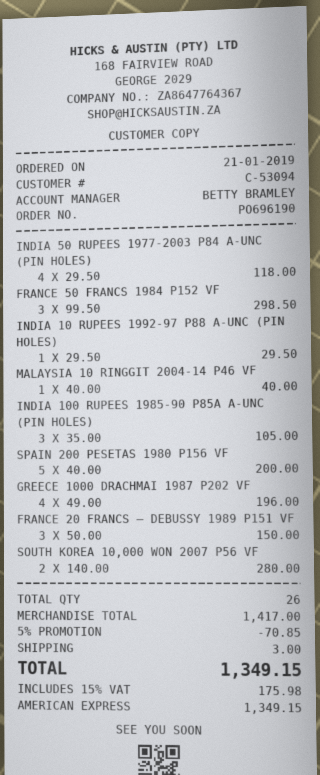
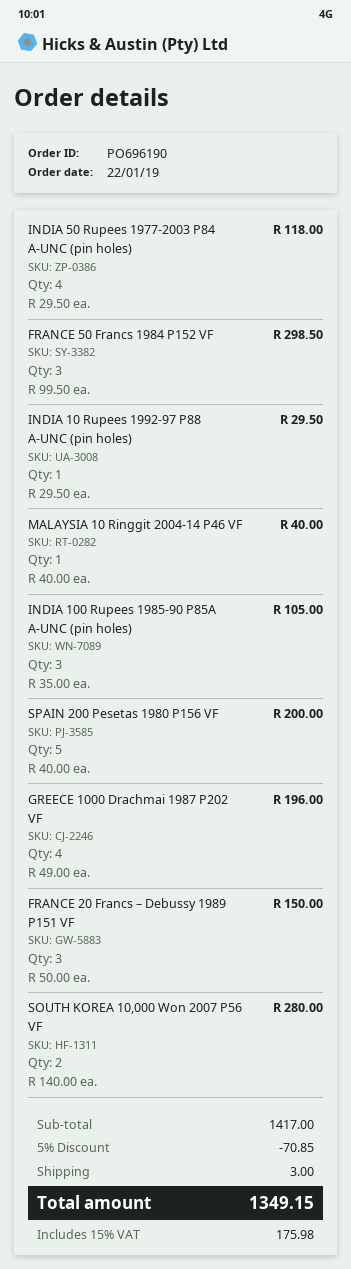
order date: 2019-01-21 -> 2019-01-22

